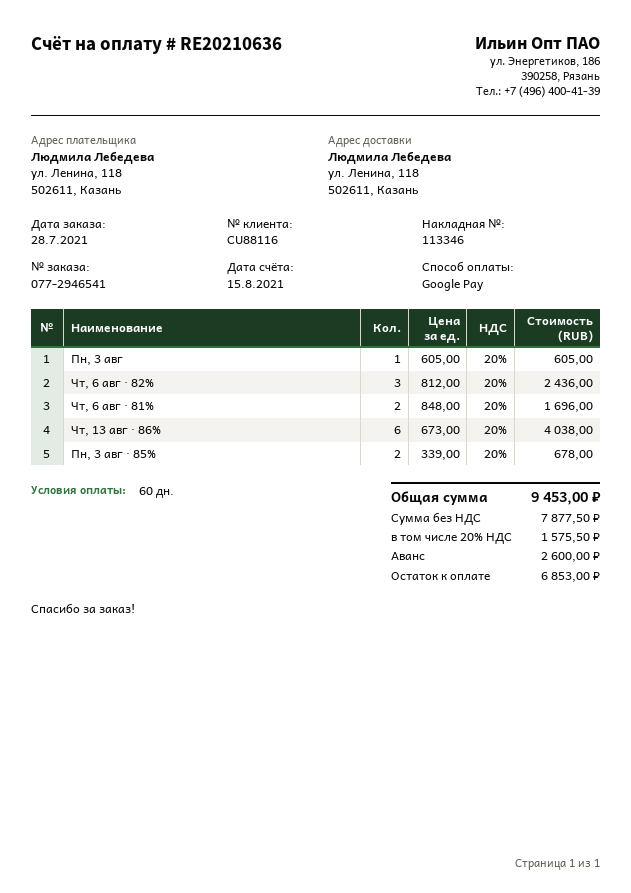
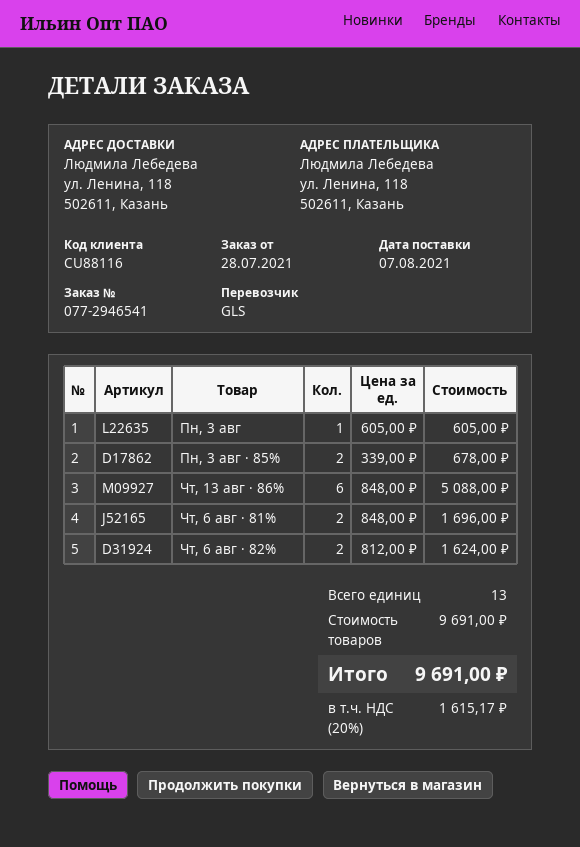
Чт, 6 авг · 82%: 3 x 812.00 = 2436.00 -> 2 x 812.00 = 1624.00
Чт, 13 авг · 86%: 6 x 673.00 = 4038.00 -> 6 x 848.00 = 5088.00
tax: 20% = 1575.50 -> 20% = 1615.17
total: 9453.00 -> 9691.00

